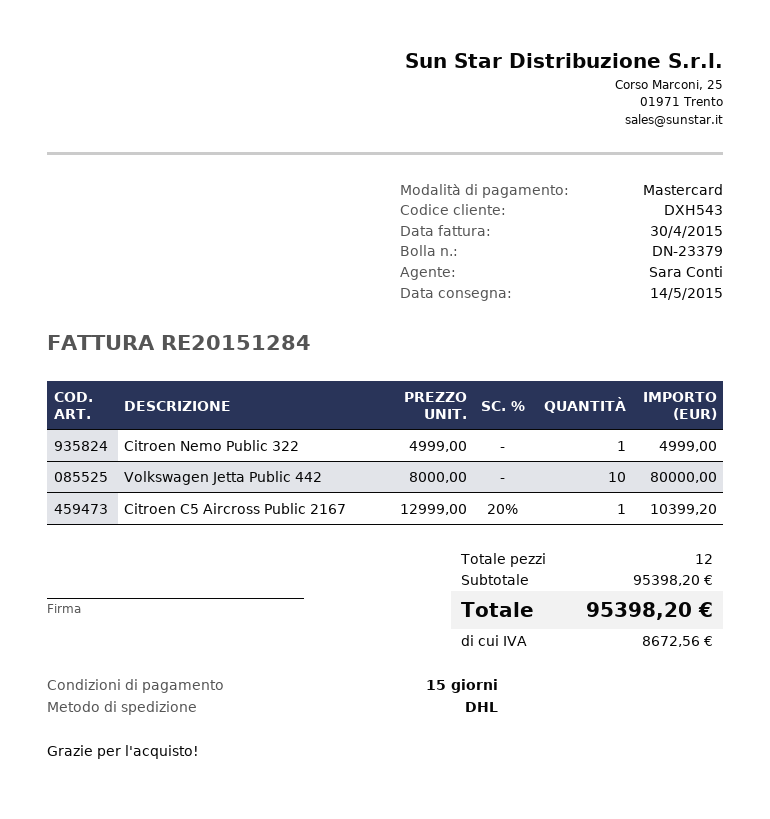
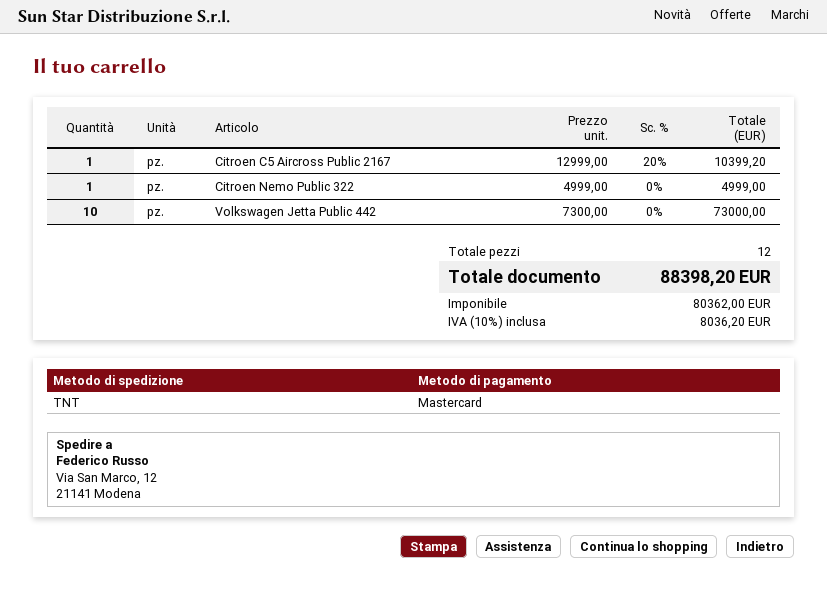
shipping method: DHL -> TNT
Volkswagen Jetta Public 442: 10 x 8000.00 = 80000.00 -> 10 x 7300.00 = 73000.00
tax: 8672.56 -> 8036.20
total: 95398.20 -> 88398.20

